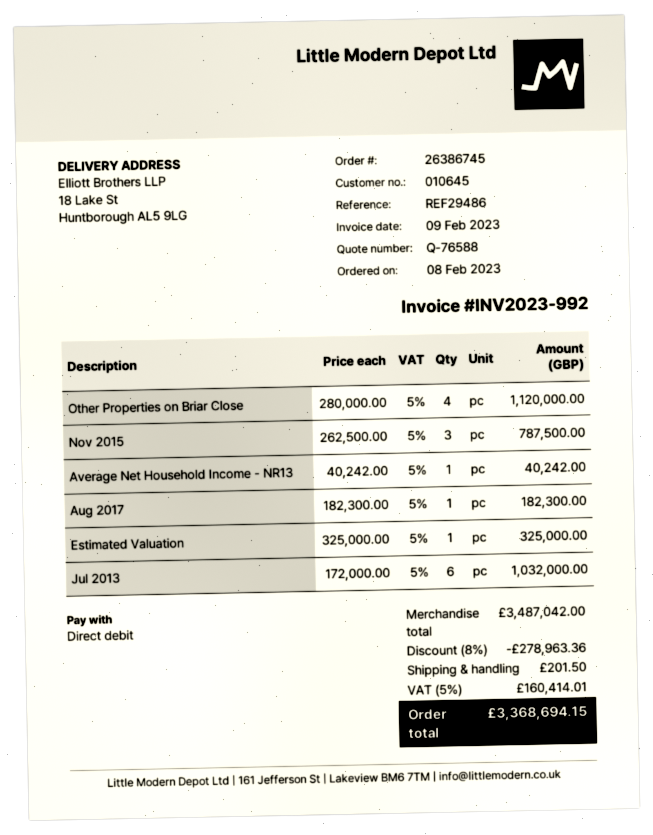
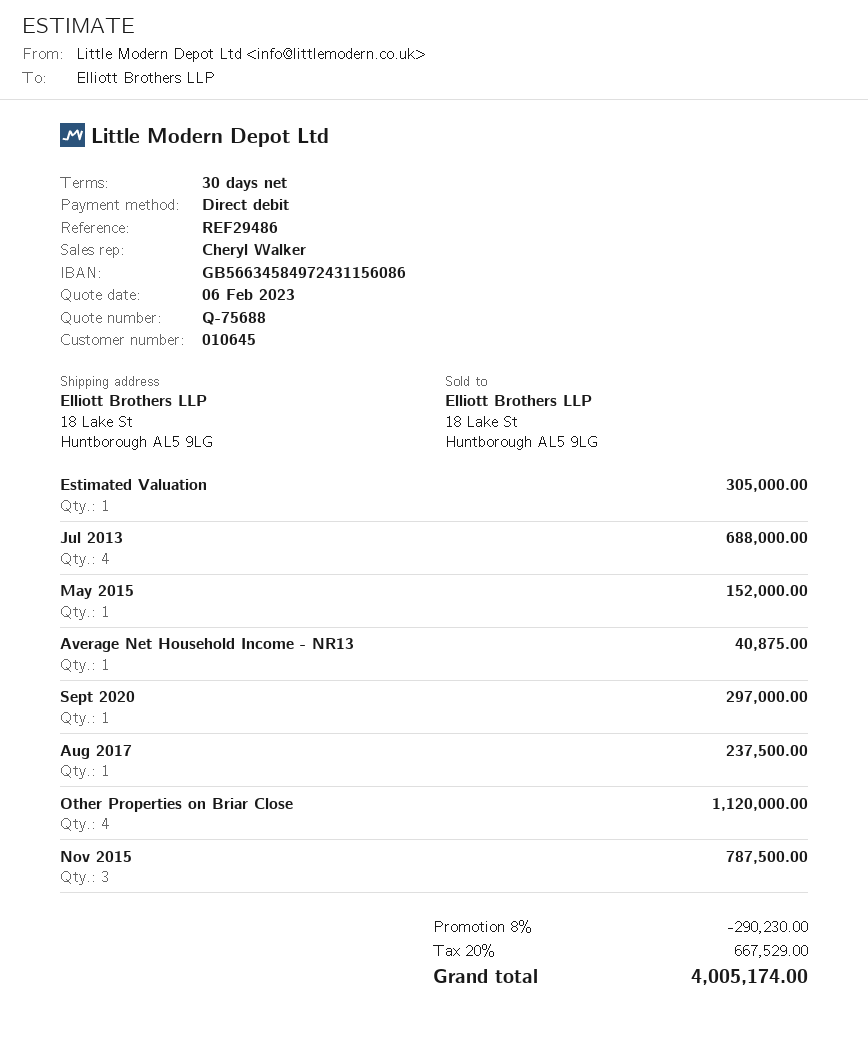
quote number: Q-76588 -> Q-75688
Average Net Household Income - NR13: 1 for 40242.00 -> 1 for 40875.00
Aug 2017: 1 for 182300.00 -> 1 for 237500.00
Estimated Valuation: 1 for 325000.00 -> 1 for 305000.00
Jul 2013: 6 for 1032000.00 -> 4 for 688000.00
May 2015: none -> 1 for 152000.00
Sept 2020: none -> 1 for 297000.00
discount: 8% = 278963.36 -> 8% = 290230.00
shipping: 201.50 -> none
tax: 5% = 160414.01 -> 20% = 667529.00
total: 3368694.15 -> 4005174.00

